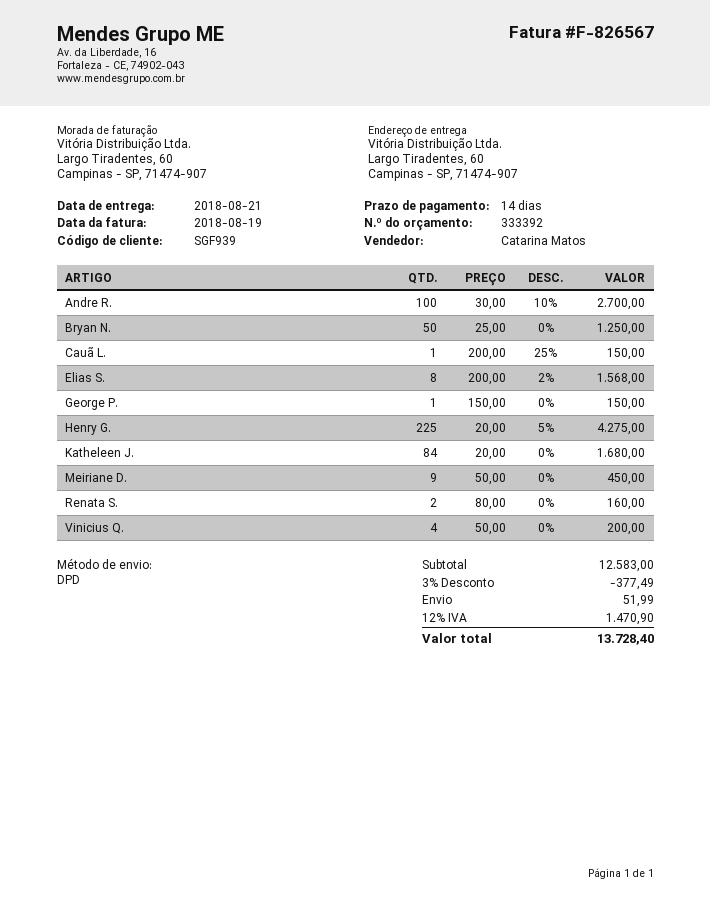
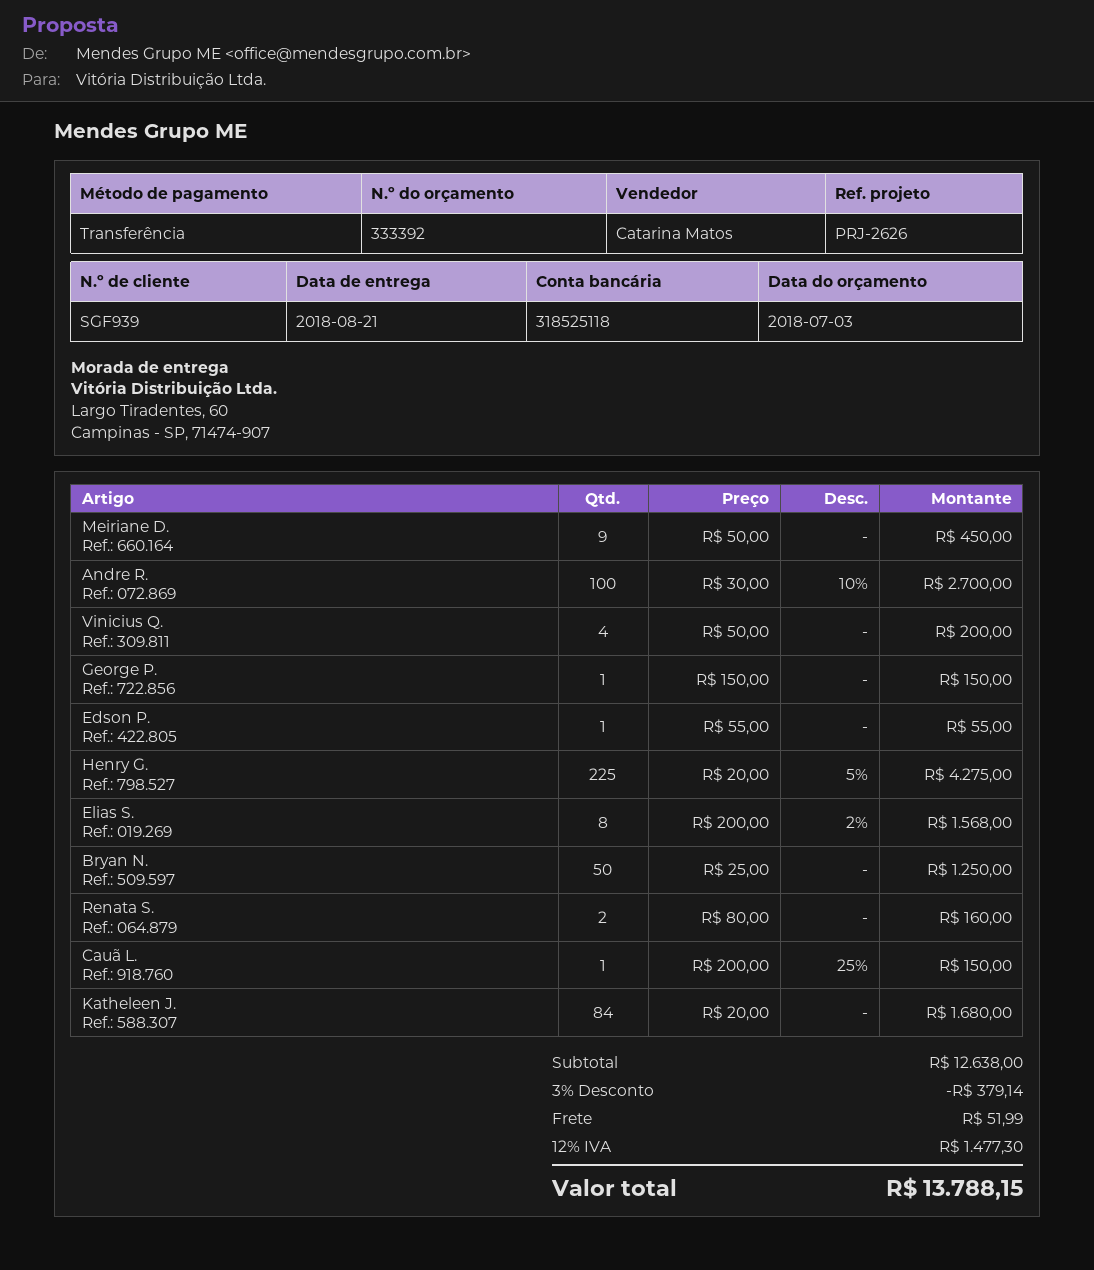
Edson P.: none -> 1 x 55.00 = 55.00
subtotal: 12583.00 -> 12638.00
discount: 3% = 377.49 -> 3% = 379.14
tax: 12% = 1470.90 -> 12% = 1477.30
total: 13728.40 -> 13788.15

